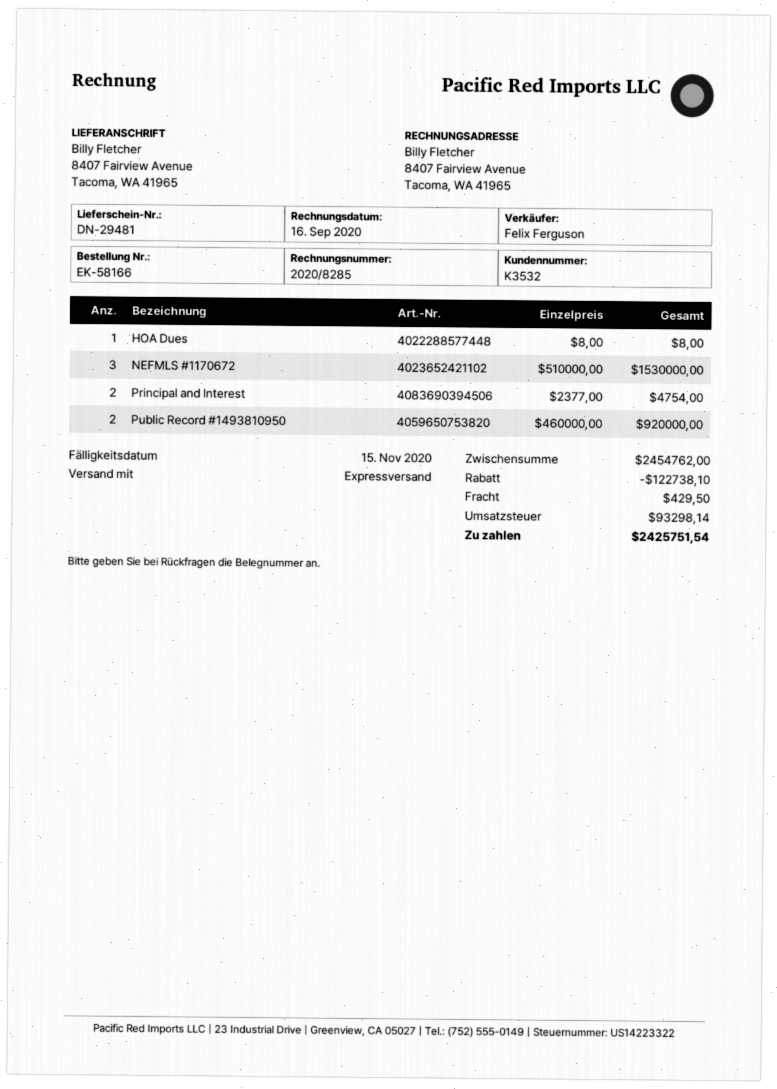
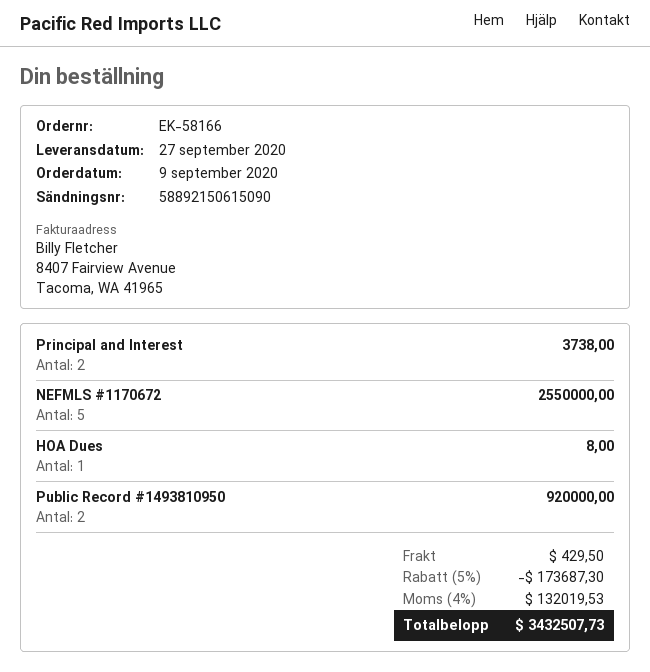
NEFMLS #1170672: 3 for 1530000.00 -> 5 for 2550000.00
Principal and Interest: 2 for 4754.00 -> 2 for 3738.00
discount: 122738.10 -> 173687.30
tax: 93298.14 -> 132019.53
total: 2425751.54 -> 3432507.73

